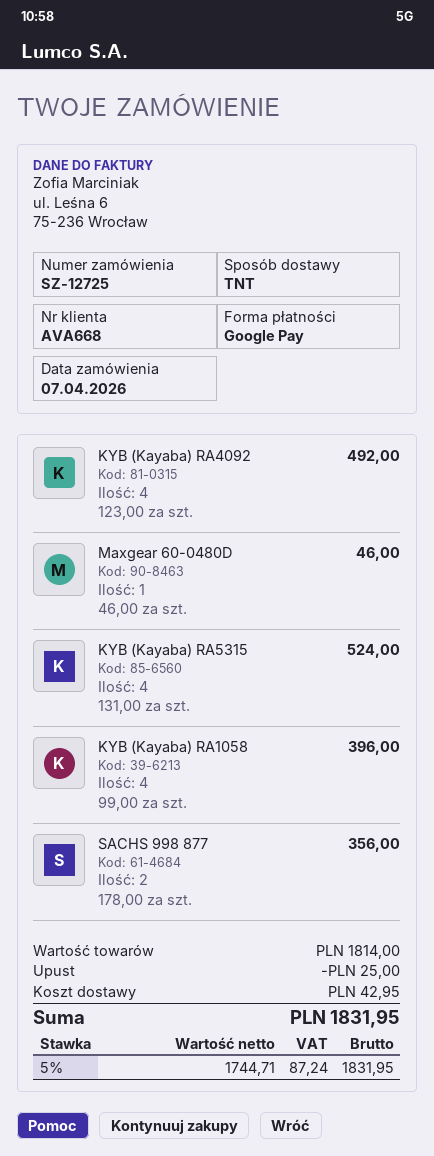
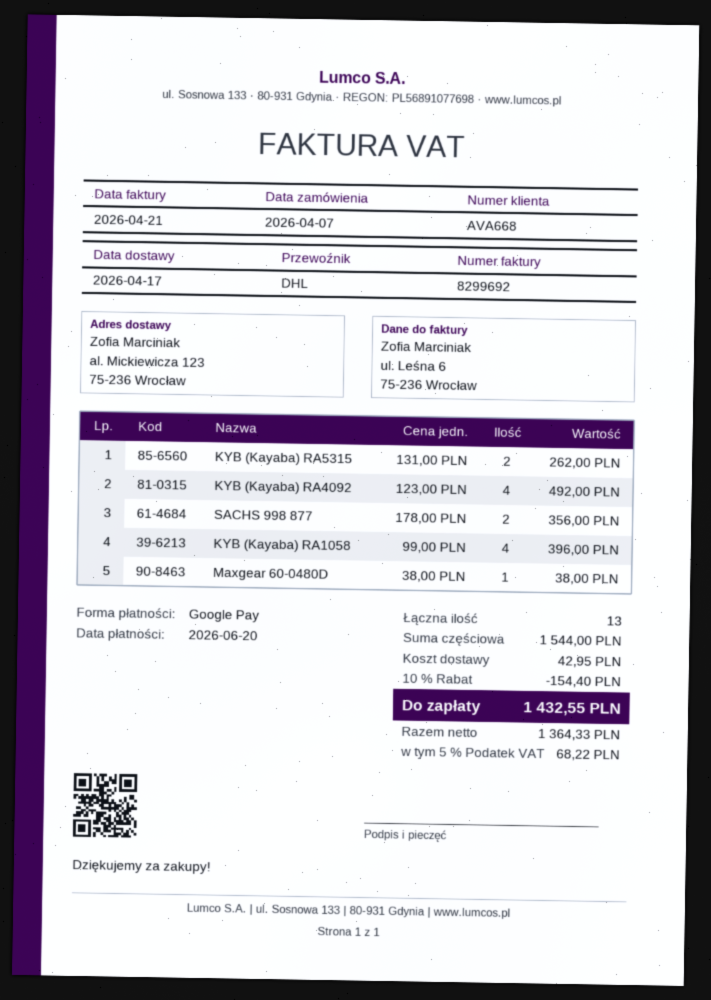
shipping method: TNT -> DHL
Maxgear 60-0480D: 1 x 46.00 = 46.00 -> 1 x 38.00 = 38.00
KYB (Kayaba) RA5315: 4 x 131.00 = 524.00 -> 2 x 131.00 = 262.00
subtotal: 1814.00 -> 1544.00
discount: 25.00 -> 154.40
net: 1744.71 -> 1364.33
tax: 5% = 87.24 -> 5% = 68.22
total: 1831.95 -> 1432.55

